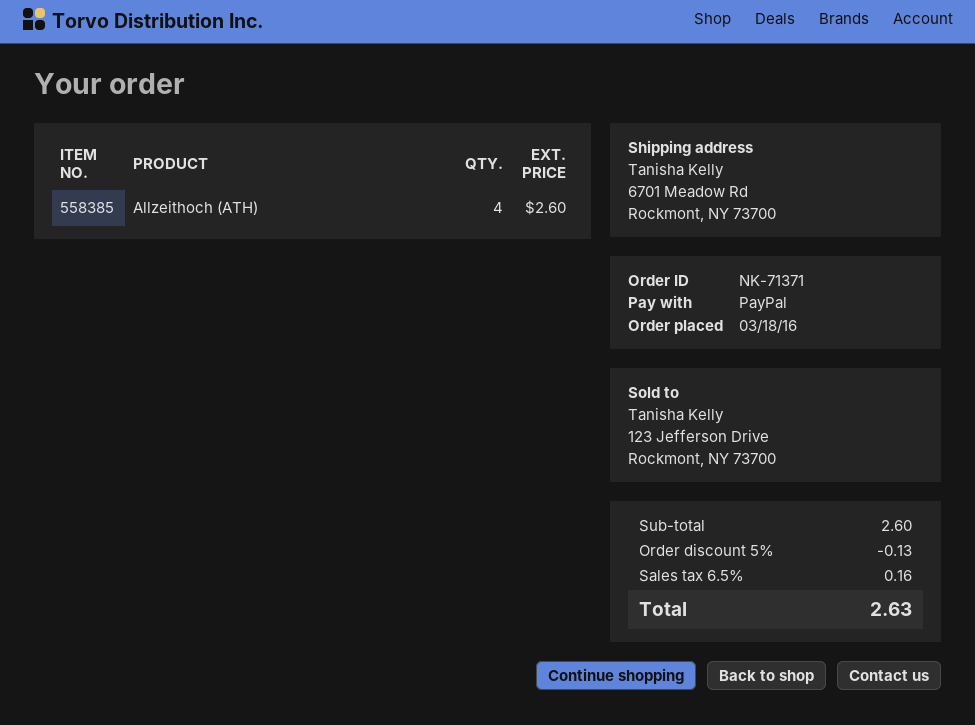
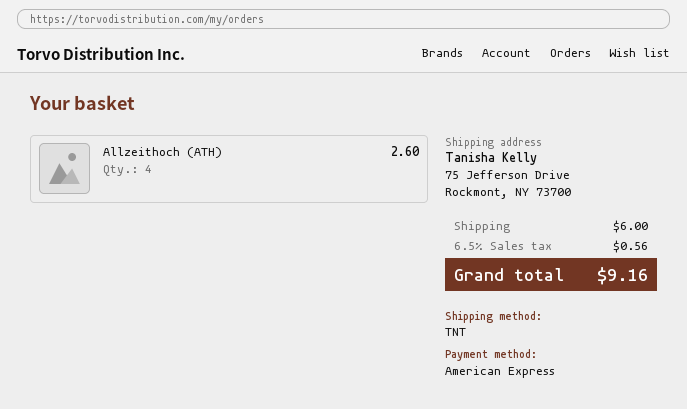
payment method: PayPal -> American Express
ship to: 6701 Meadow Rd, Rockmont, NY 73700 -> 75 Jefferson Drive, Rockmont, NY 73700
discount: 5% = 0.13 -> none
shipping: none -> 6.00
tax: 6.5% = 0.16 -> 6.5% = 0.56
total: 2.63 -> 9.16

